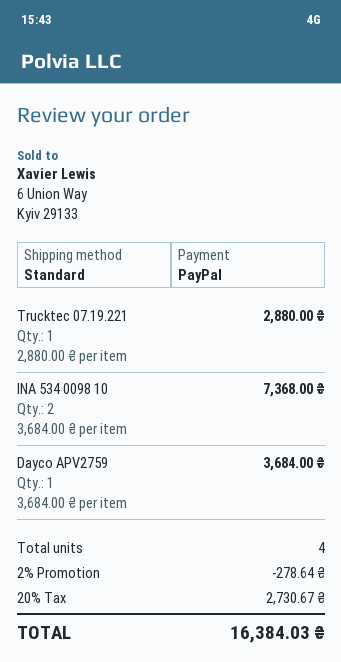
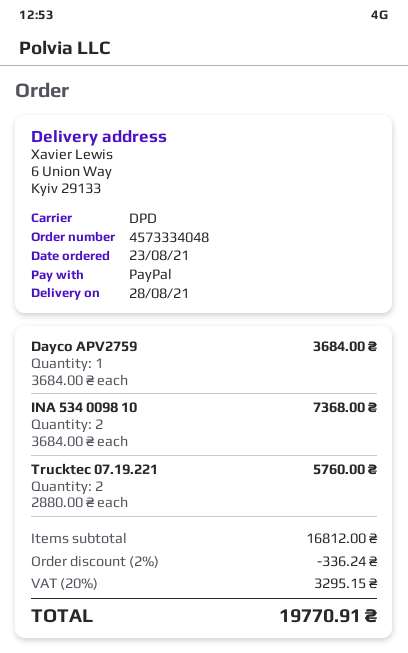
shipping method: standard -> DPD
Trucktec 07.19.221: 1 x 2880.00 = 2880.00 -> 2 x 2880.00 = 5760.00
discount: 2% = 278.64 -> 2% = 336.24
tax: 20% = 2730.67 -> 20% = 3295.15
total: 16384.03 -> 19770.91

